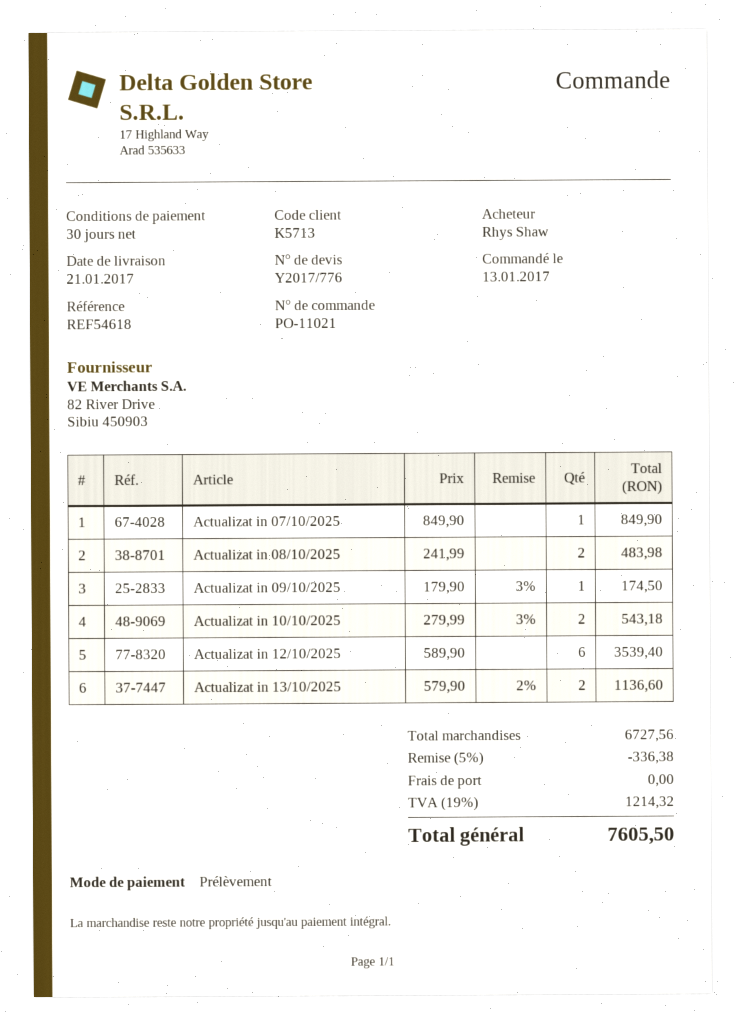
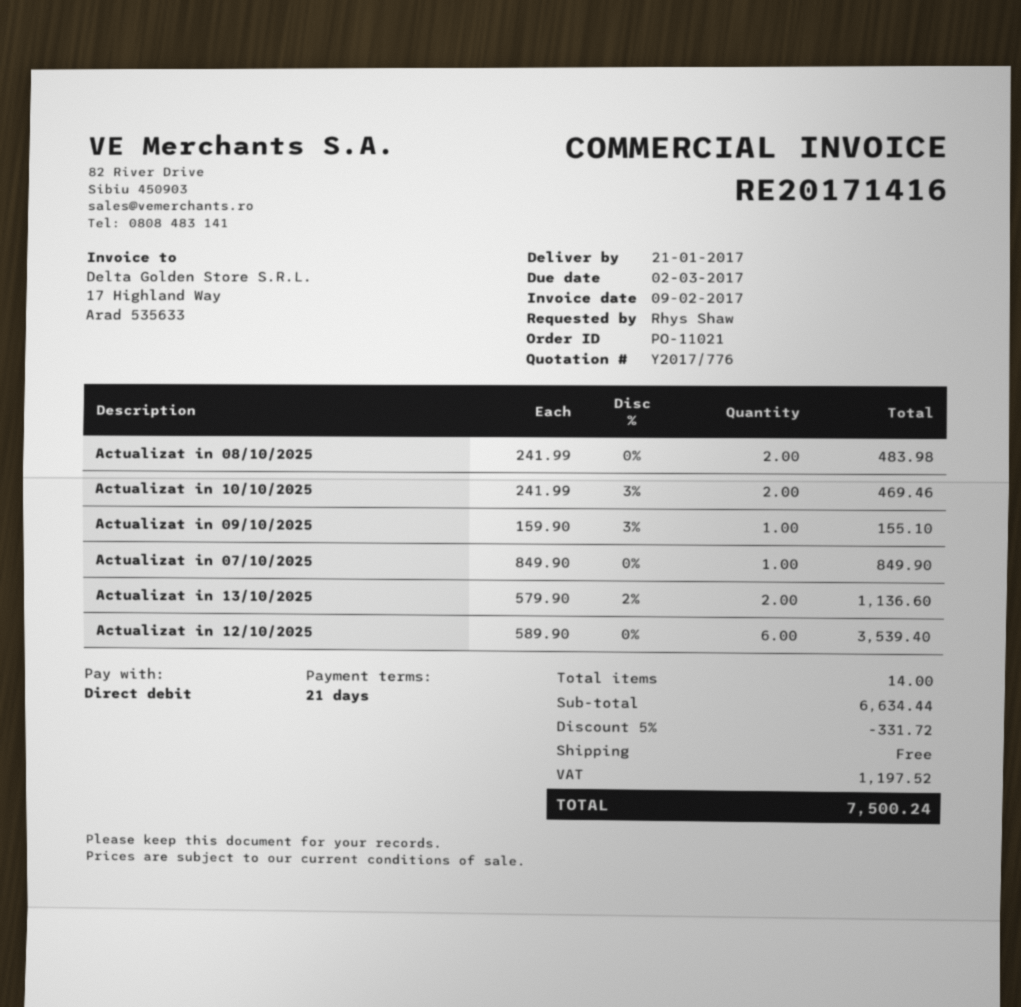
payment terms: 30 days -> 21 days
Actualizat in 09/10/2025: 1 x 179.90 - 3% = 174.50 -> 1 x 159.90 - 3% = 155.10
Actualizat in 10/10/2025: 2 x 279.99 - 3% = 543.18 -> 2 x 241.99 - 3% = 469.46
subtotal: 6727.56 -> 6634.44
discount: 5% = 336.38 -> 5% = 331.72
tax: 1214.32 -> 1197.52
total: 7605.50 -> 7500.24

